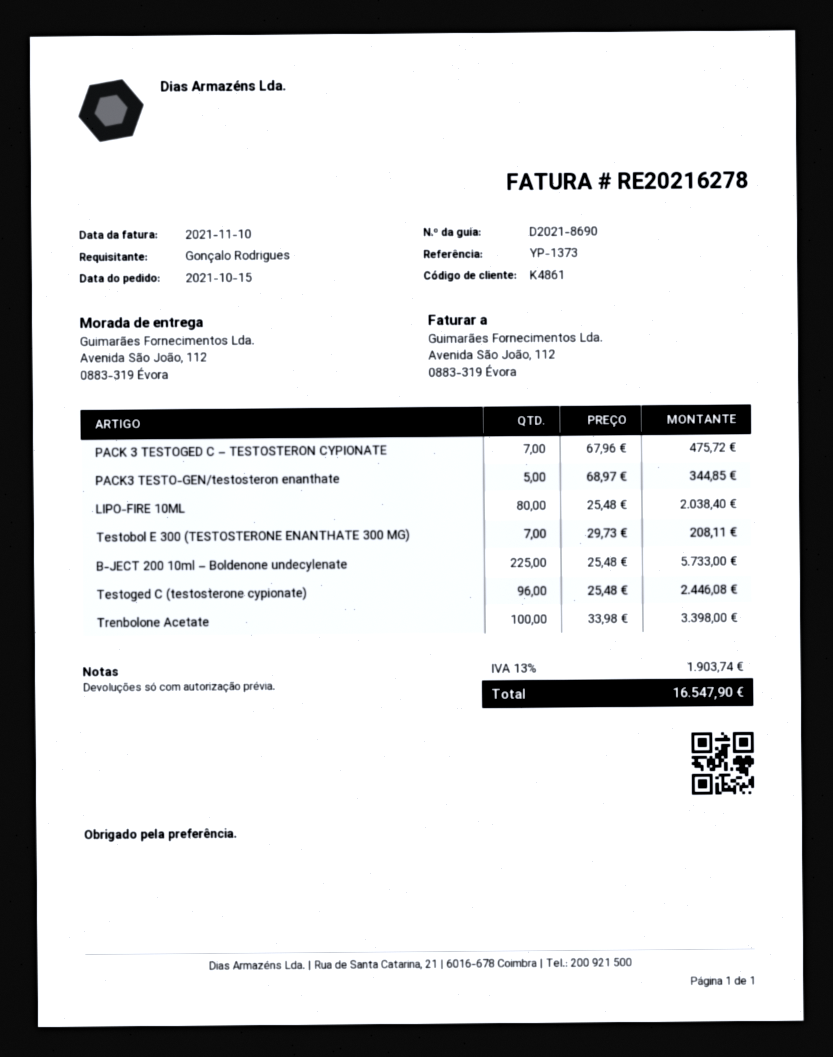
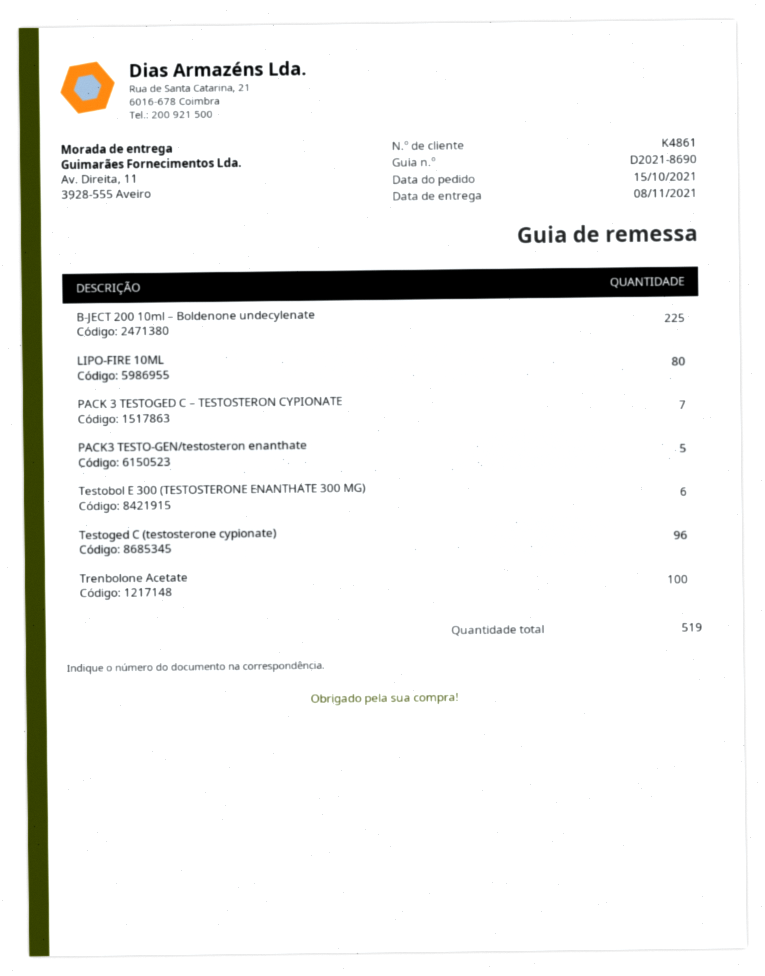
ship to: Avenida São João, 112, 0883-319 Évora -> Av. Direita, 11, 3928-555 Aveiro
Testobol E 300 (TESTOSTERONE ENANTHATE 300 MG): 7 -> 6

